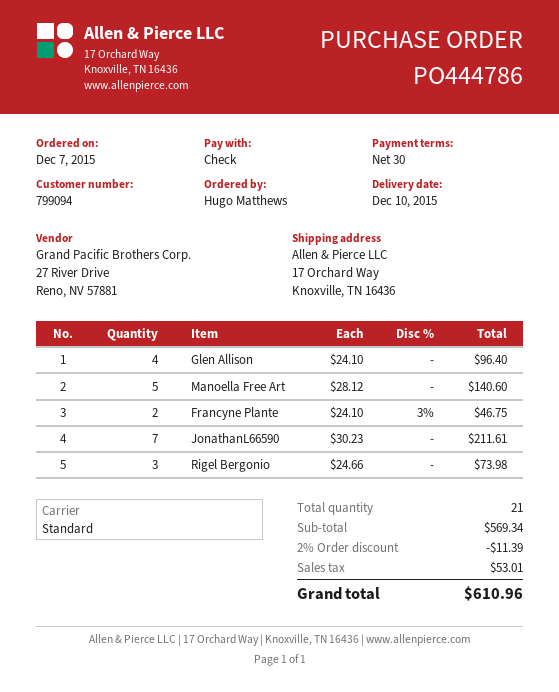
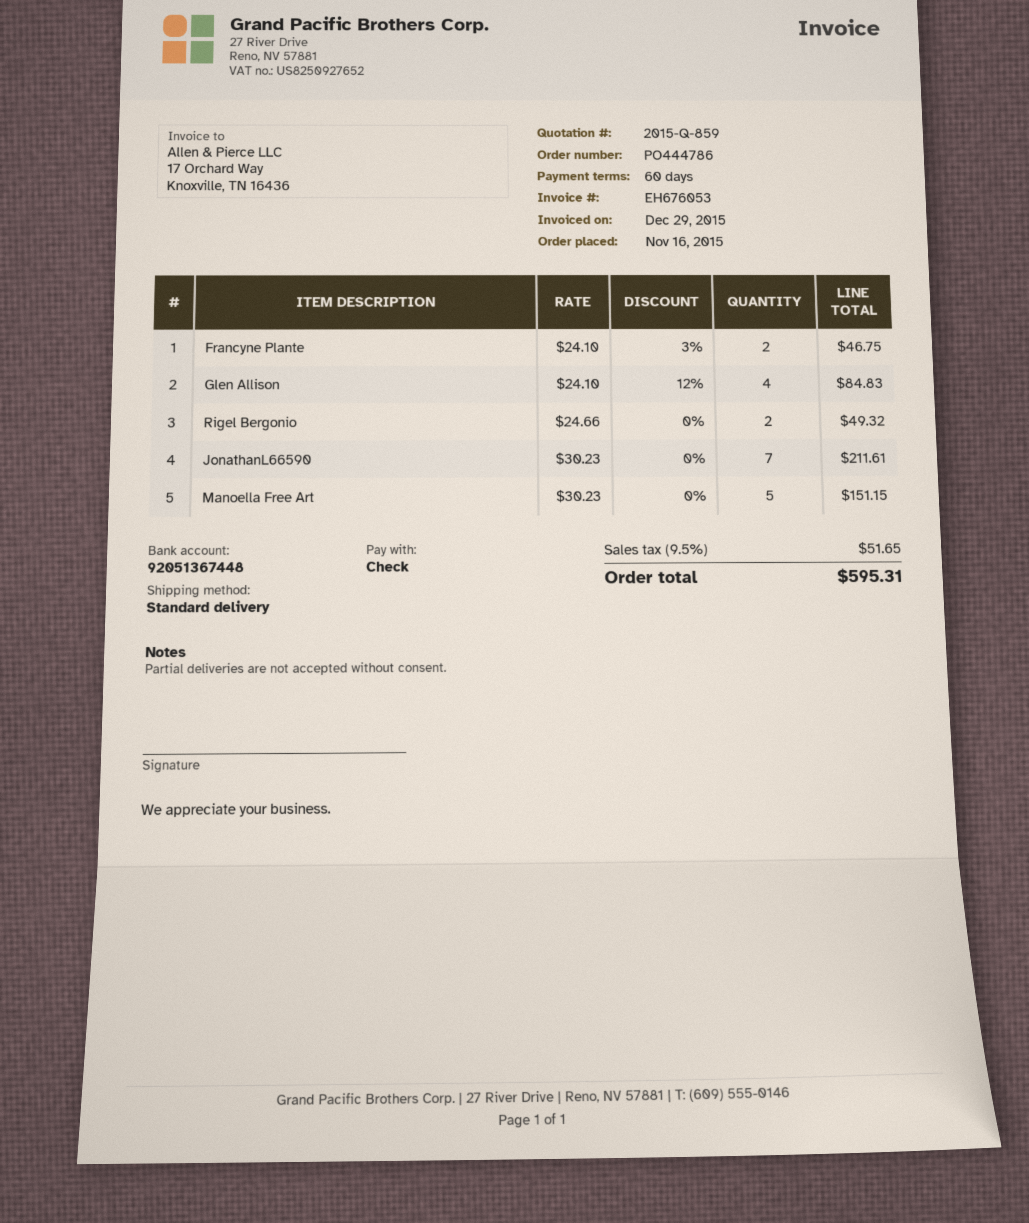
order date: 2015-12-07 -> 2015-11-16
payment terms: 30 days -> 60 days
Glen Allison: 4 x 24.10 = 96.40 -> 4 x 24.10 - 12% = 84.83
Manoella Free Art: 5 x 28.12 = 140.60 -> 5 x 30.23 = 151.15
Rigel Bergonio: 3 x 24.66 = 73.98 -> 2 x 24.66 = 49.32
discount: 2% = 11.39 -> none
tax: 53.01 -> 51.65
total: 610.96 -> 595.31

